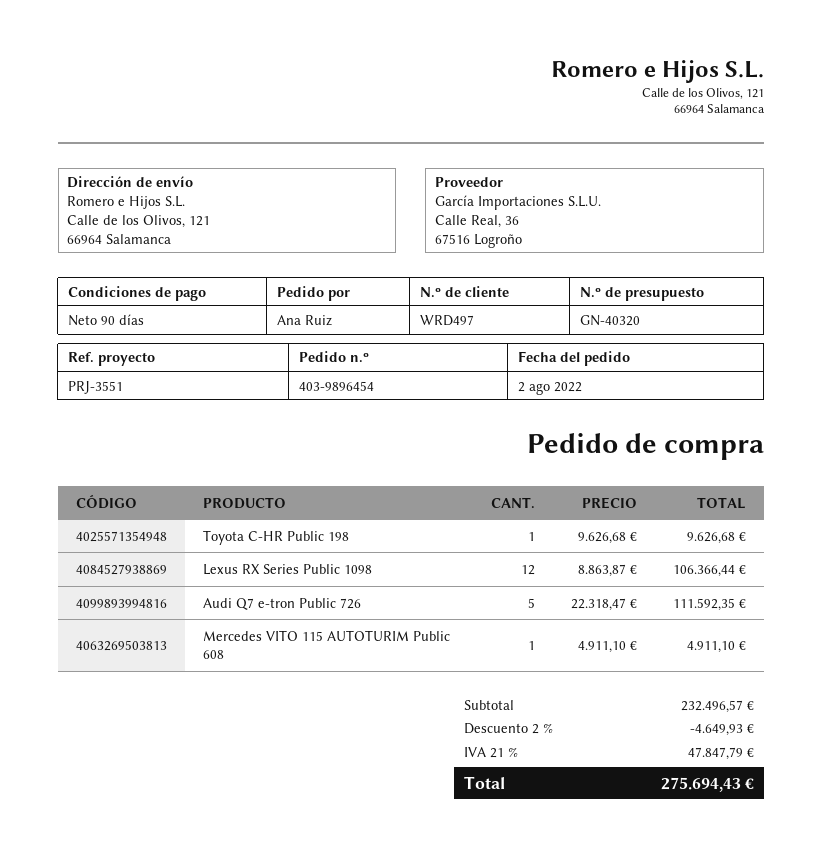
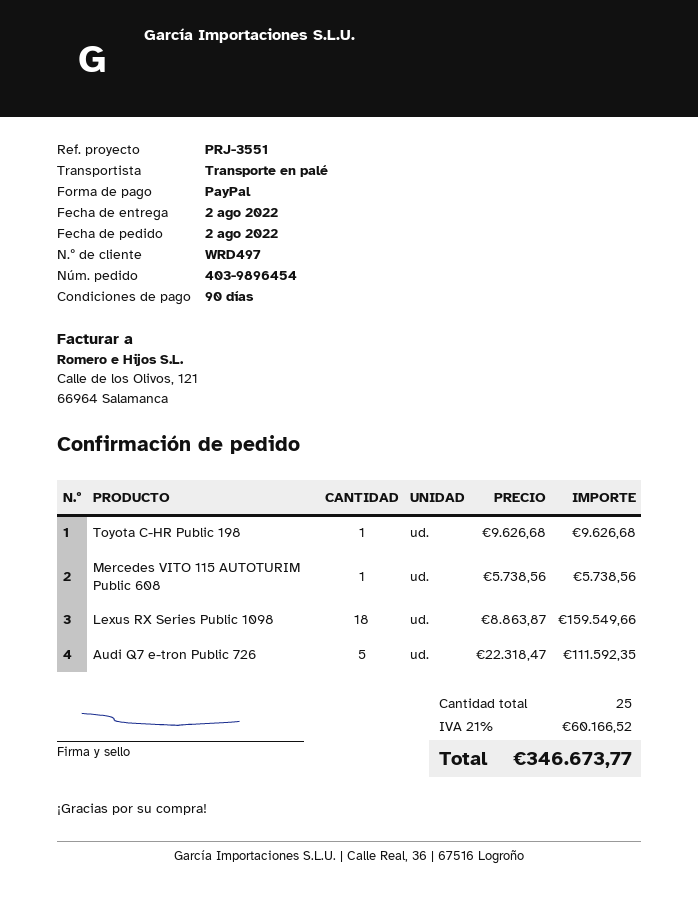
Lexus RX Series Public 1098: 12 x 8863.87 = 106366.44 -> 18 x 8863.87 = 159549.66
Mercedes VITO 115 AUTOTURIM Public 608: 1 x 4911.10 = 4911.10 -> 1 x 5738.56 = 5738.56
discount: 2% = 4649.93 -> none
tax: 21% = 47847.79 -> 21% = 60166.52
total: 275694.43 -> 346673.77

